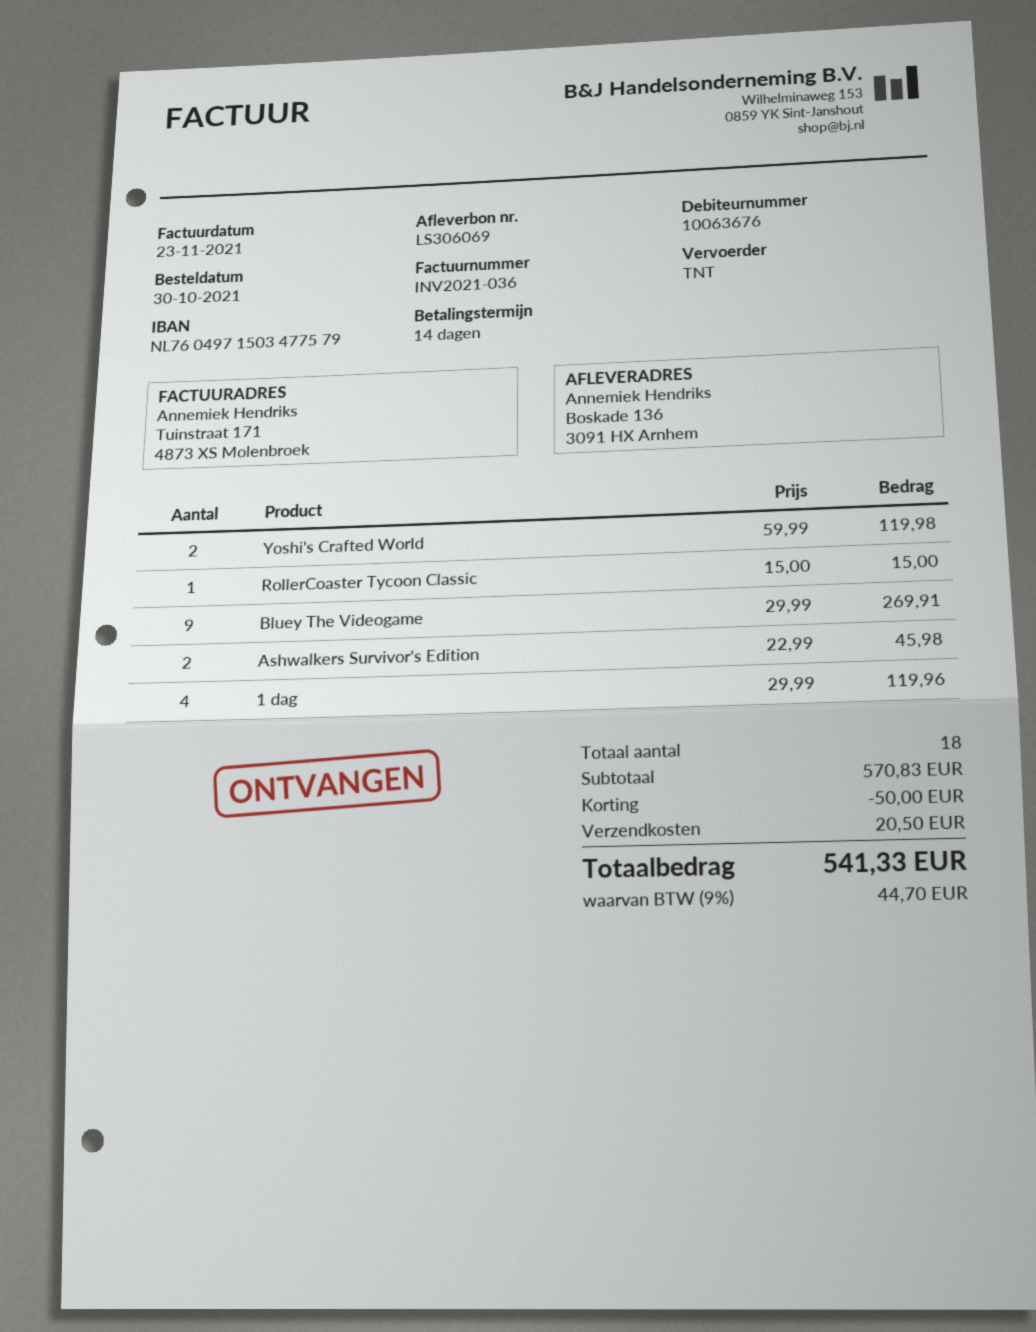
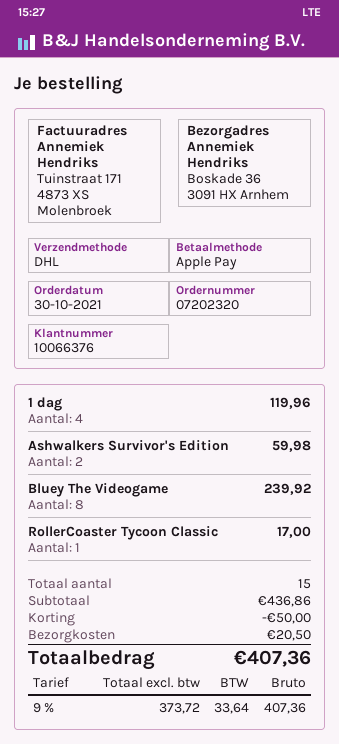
customer number: 10063676 -> 10066376
shipping method: TNT -> DHL
ship to: Boskade 136, 3091 HX Arnhem -> Boskade 36, 3091 HX Arnhem
Yoshi's Crafted World: 2 for 119.98 -> none
RollerCoaster Tycoon Classic: 1 for 15.00 -> 1 for 17.00
Bluey The Videogame: 9 for 269.91 -> 8 for 239.92
Ashwalkers Survivor's Edition: 2 for 45.98 -> 2 for 59.98
total quantity: 18 -> 15
subtotal: 570.83 -> 436.86
tax: 9% = 44.70 -> 9% = 33.64
total: 541.33 -> 407.36

